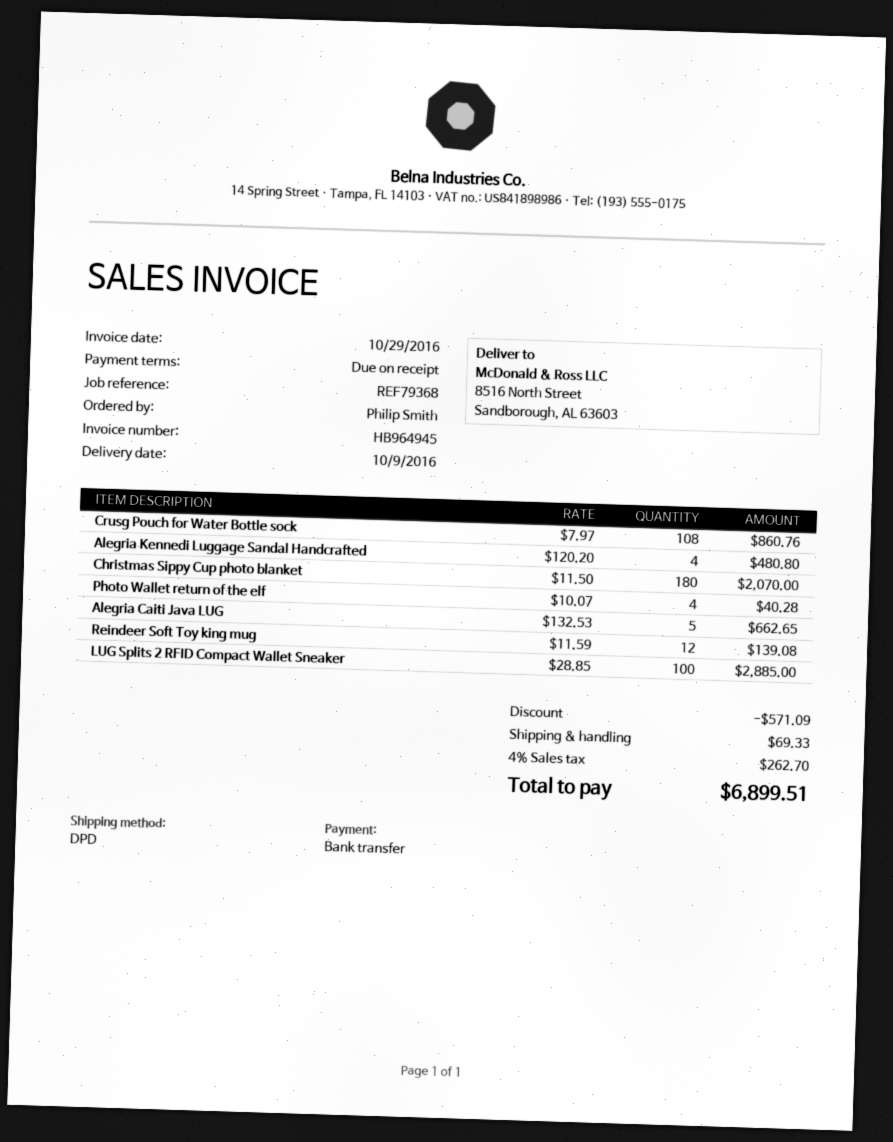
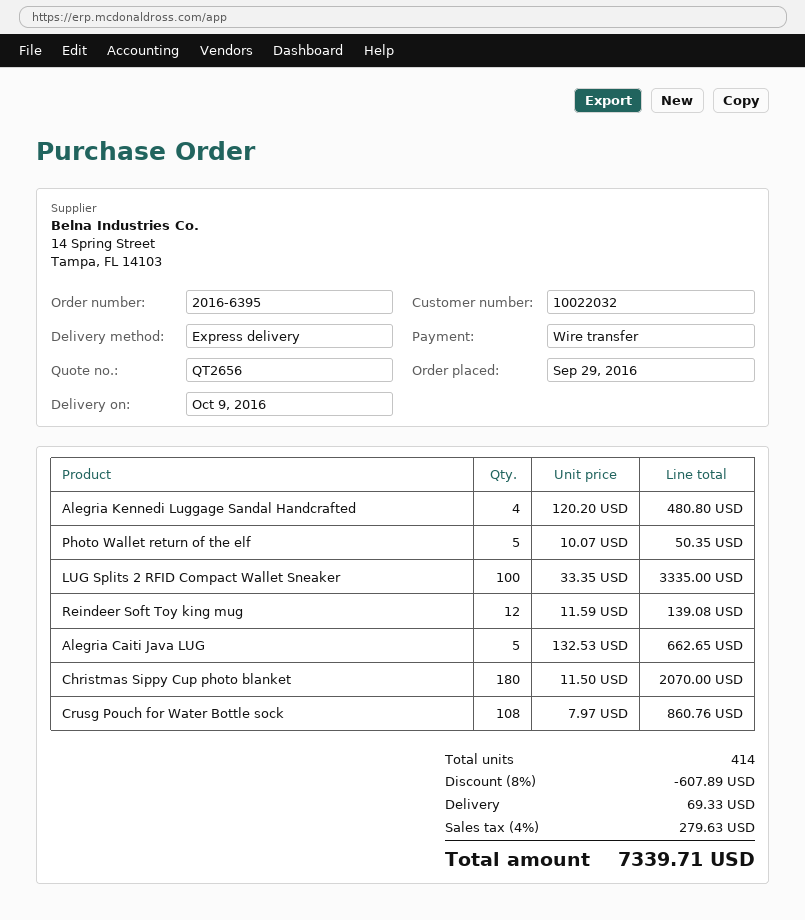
shipping method: DPD -> express
Photo Wallet return of the elf: 4 x 10.07 = 40.28 -> 5 x 10.07 = 50.35
LUG Splits 2 RFID Compact Wallet Sneaker: 100 x 28.85 = 2885.00 -> 100 x 33.35 = 3335.00
discount: 571.09 -> 607.89
tax: 4% = 262.70 -> 4% = 279.63
total: 6899.51 -> 7339.71

